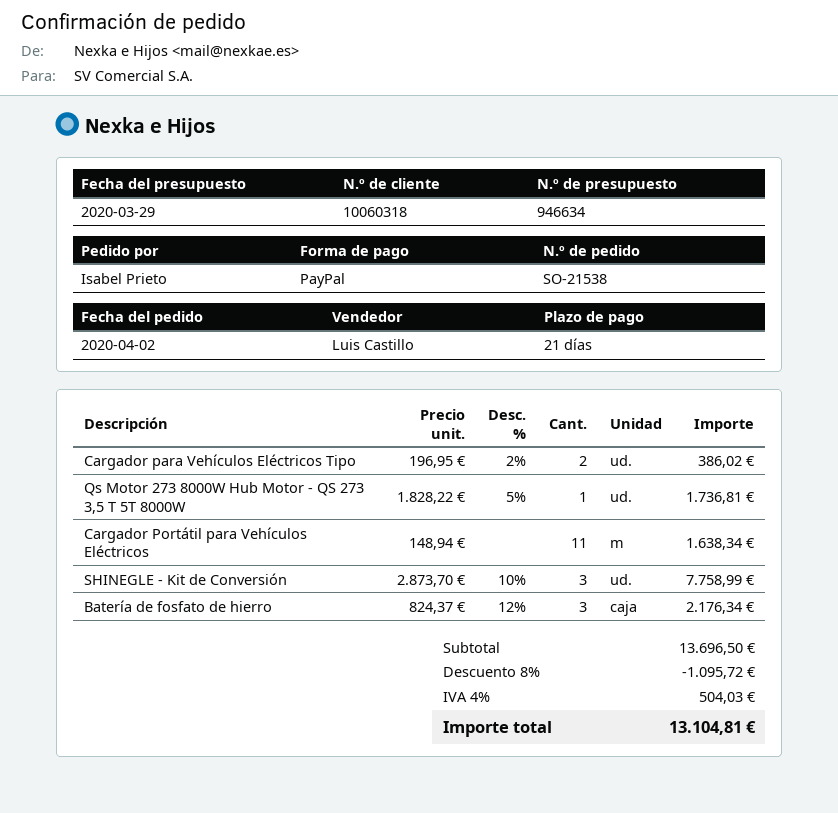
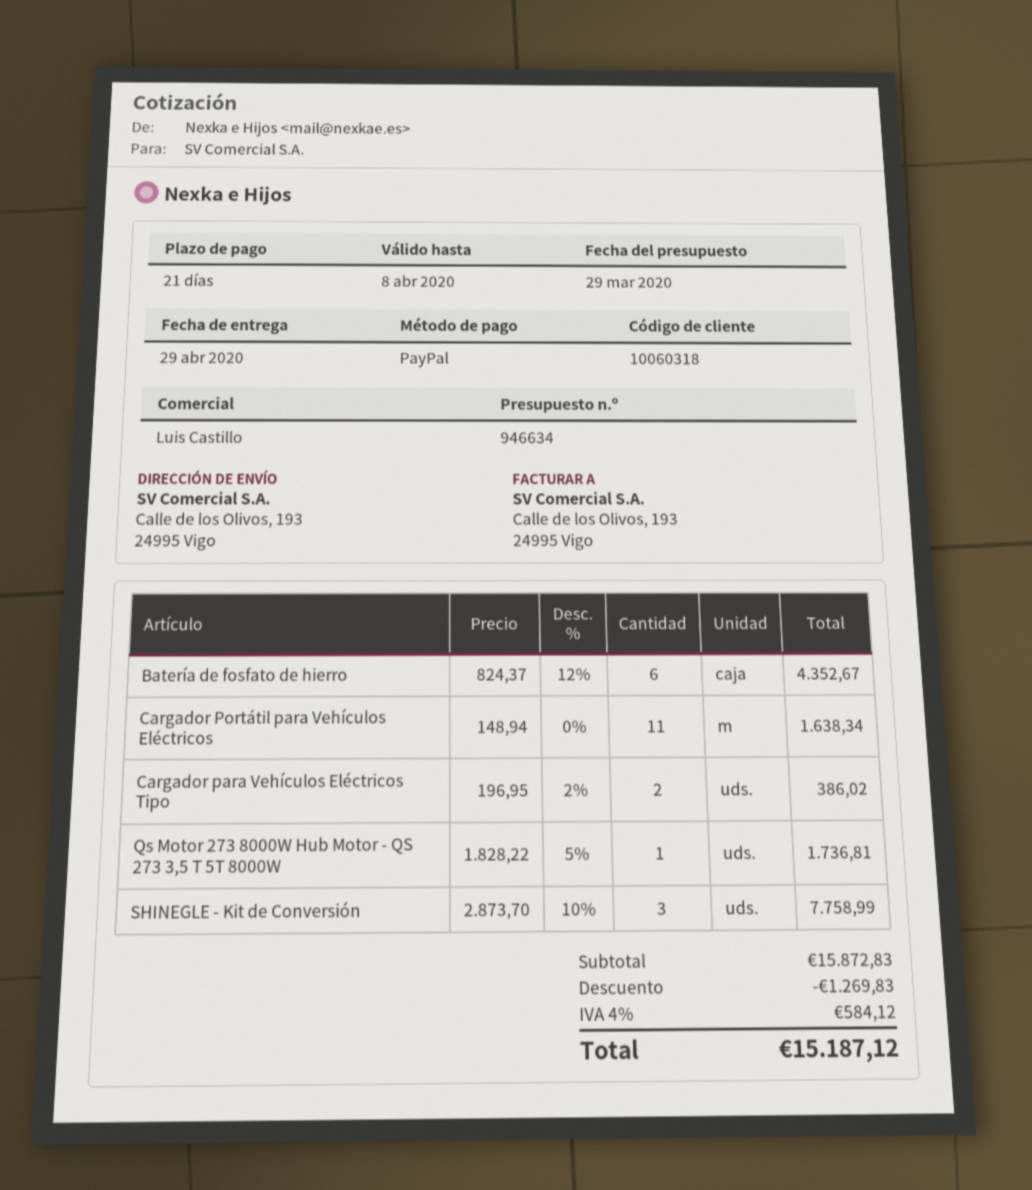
Batería de fosfato de hierro: 3 x 824.37 - 12% = 2176.34 -> 6 x 824.37 - 12% = 4352.67
subtotal: 13696.50 -> 15872.83
discount: 1095.72 -> 1269.83
tax: 4% = 504.03 -> 4% = 584.12
total: 13104.81 -> 15187.12

